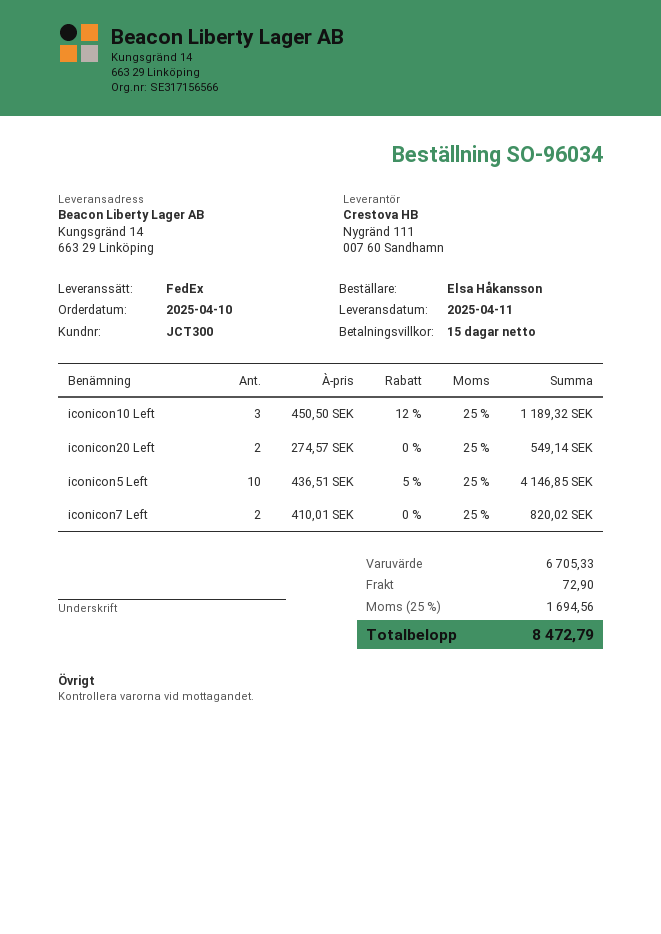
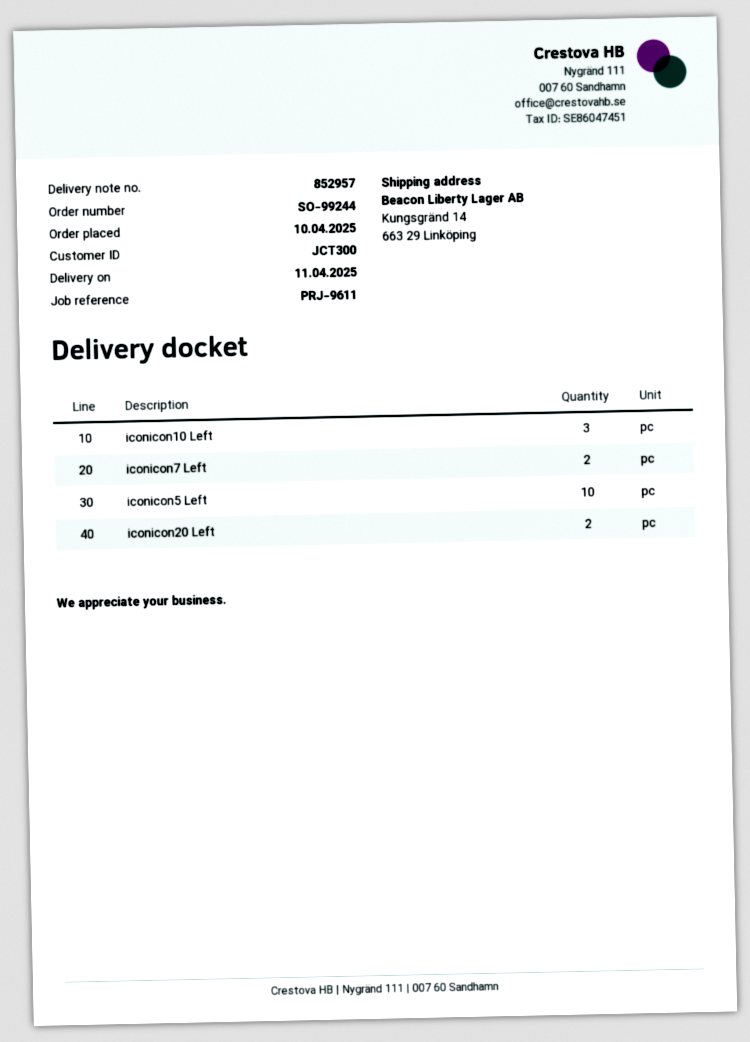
order number: SO-96034 -> SO-99244

